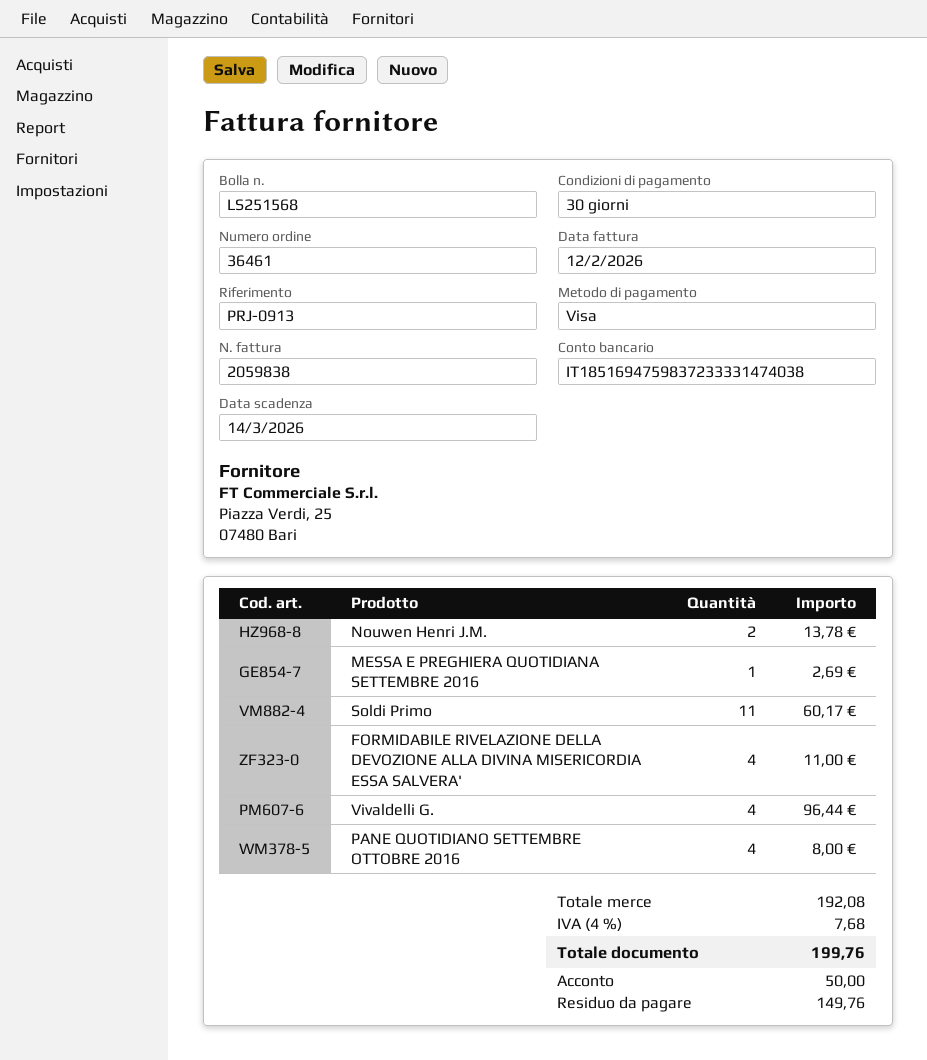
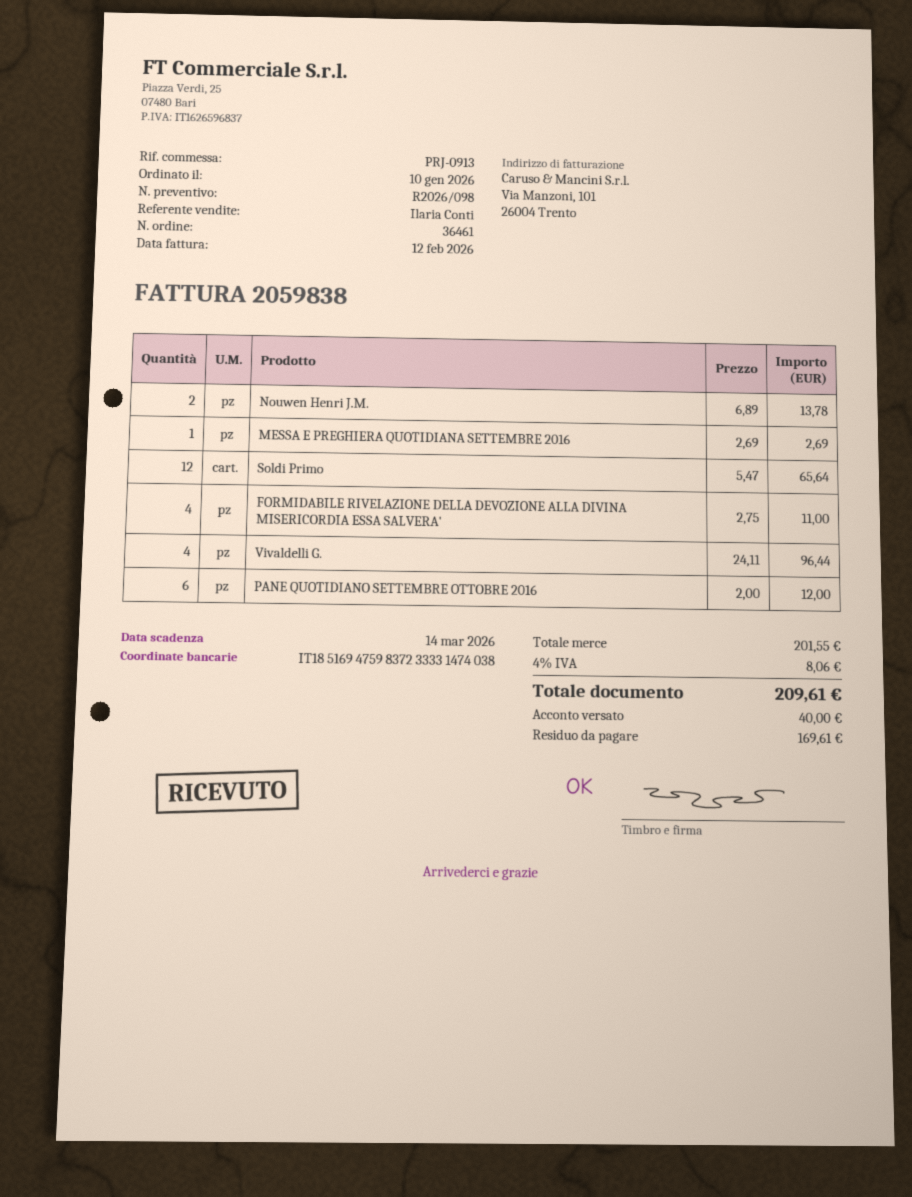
Soldi Primo: 11 for 60.17 -> 12 for 65.64
PANE QUOTIDIANO SETTEMBRE OTTOBRE 2016: 4 for 8.00 -> 6 for 12.00
subtotal: 192.08 -> 201.55
tax: 4% = 7.68 -> 4% = 8.06
total: 199.76 -> 209.61
deposit: 50.00 -> 40.00
balance: 149.76 -> 169.61

